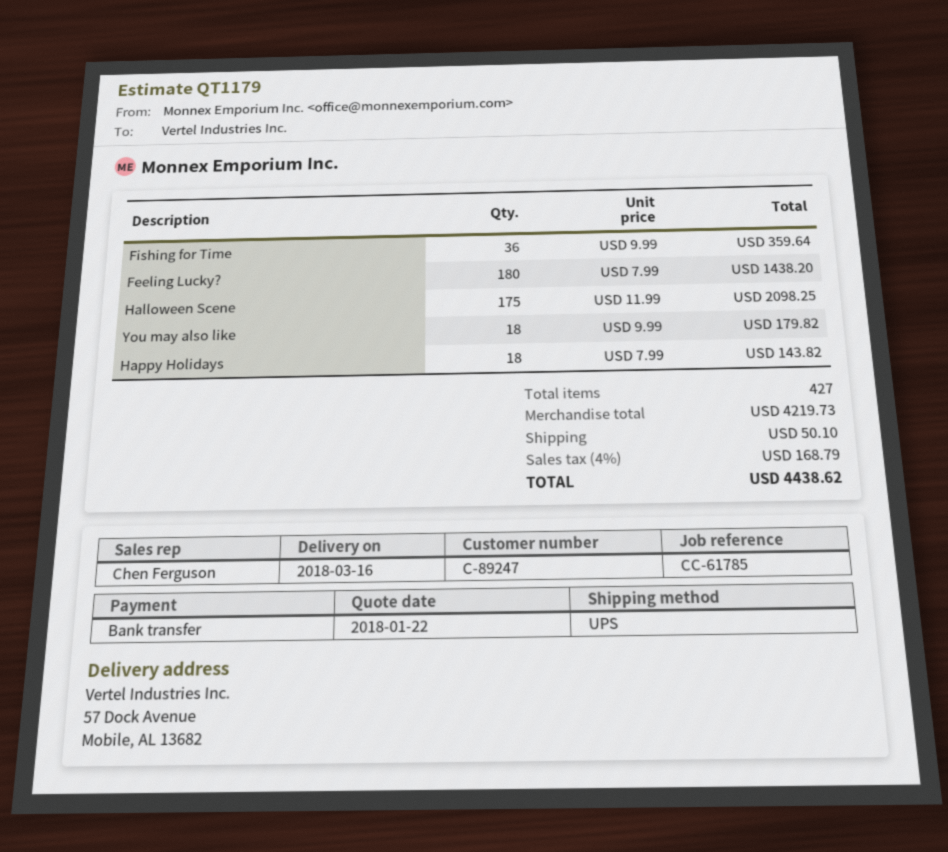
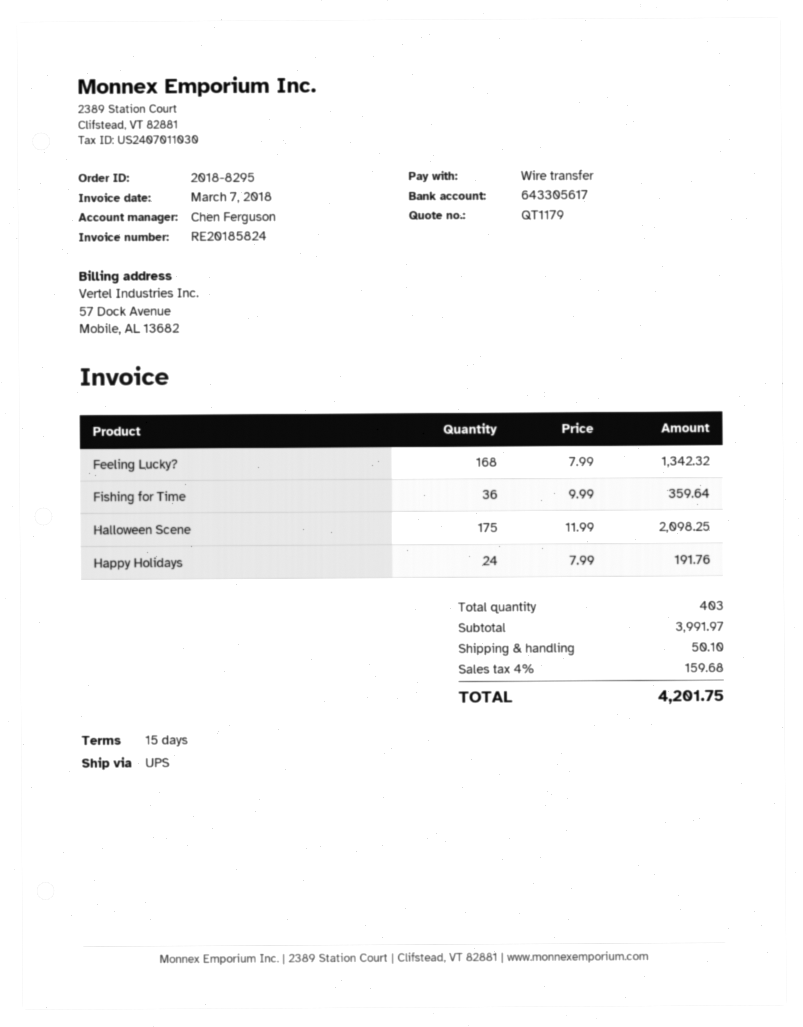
Feeling Lucky?: 180 x 7.99 = 1438.20 -> 168 x 7.99 = 1342.32
You may also like: 18 x 9.99 = 179.82 -> none
Happy Holidays: 18 x 7.99 = 143.82 -> 24 x 7.99 = 191.76
total quantity: 427 -> 403
subtotal: 4219.73 -> 3991.97
tax: 4% = 168.79 -> 4% = 159.68
total: 4438.62 -> 4201.75

